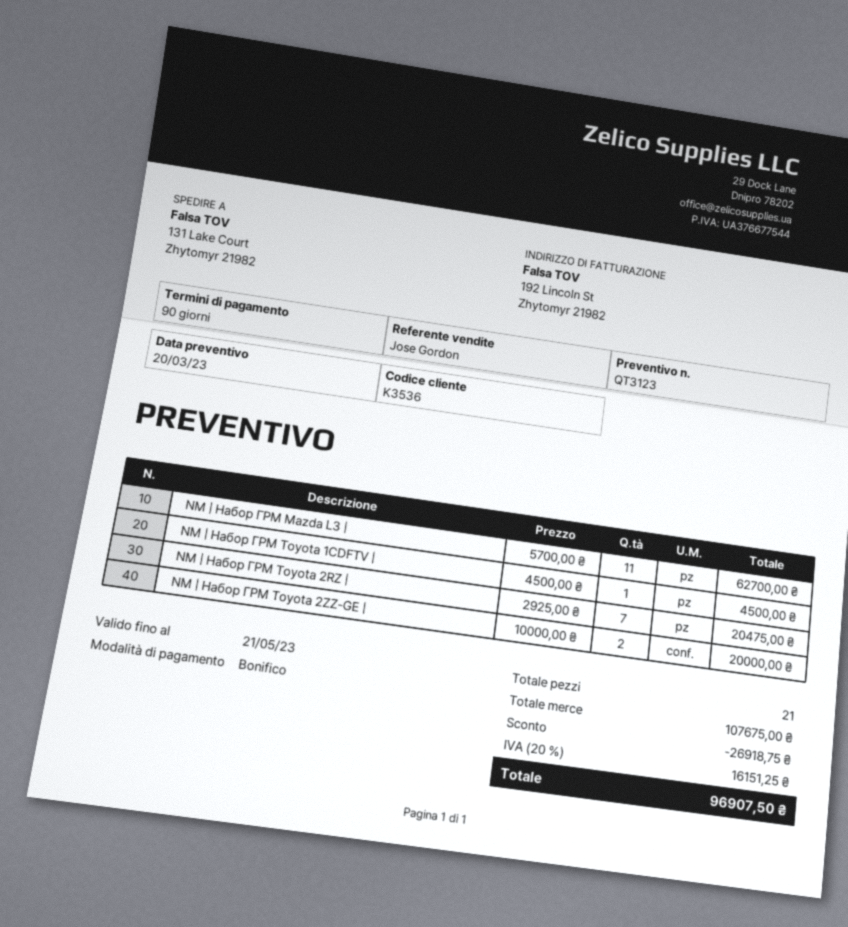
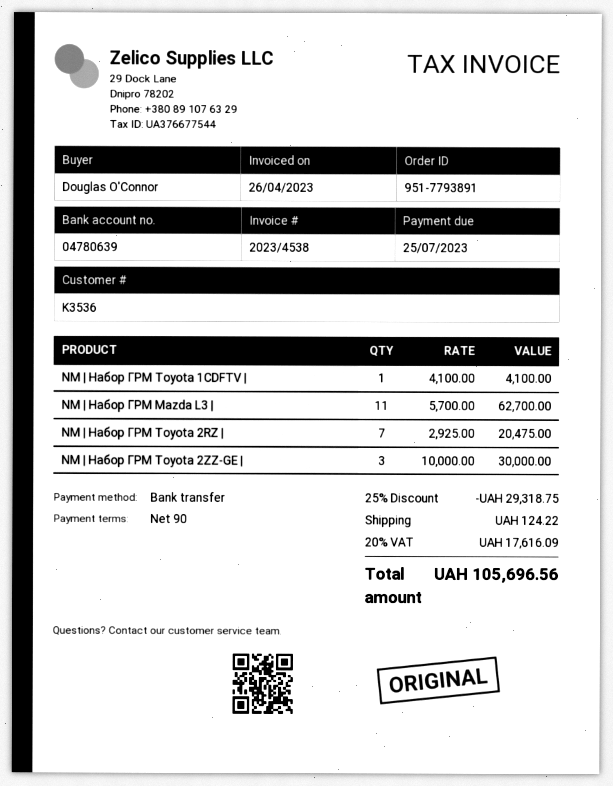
NM | Набор ГРМ Toyota 1CDFTV |: 1 x 4500.00 = 4500.00 -> 1 x 4100.00 = 4100.00
NM | Набор ГРМ Toyota 2ZZ-GE |: 2 x 10000.00 = 20000.00 -> 3 x 10000.00 = 30000.00
discount: 26918.75 -> 29318.75
shipping: none -> 124.22
tax: 20% = 16151.25 -> 20% = 17616.09
total: 96907.50 -> 105696.56

